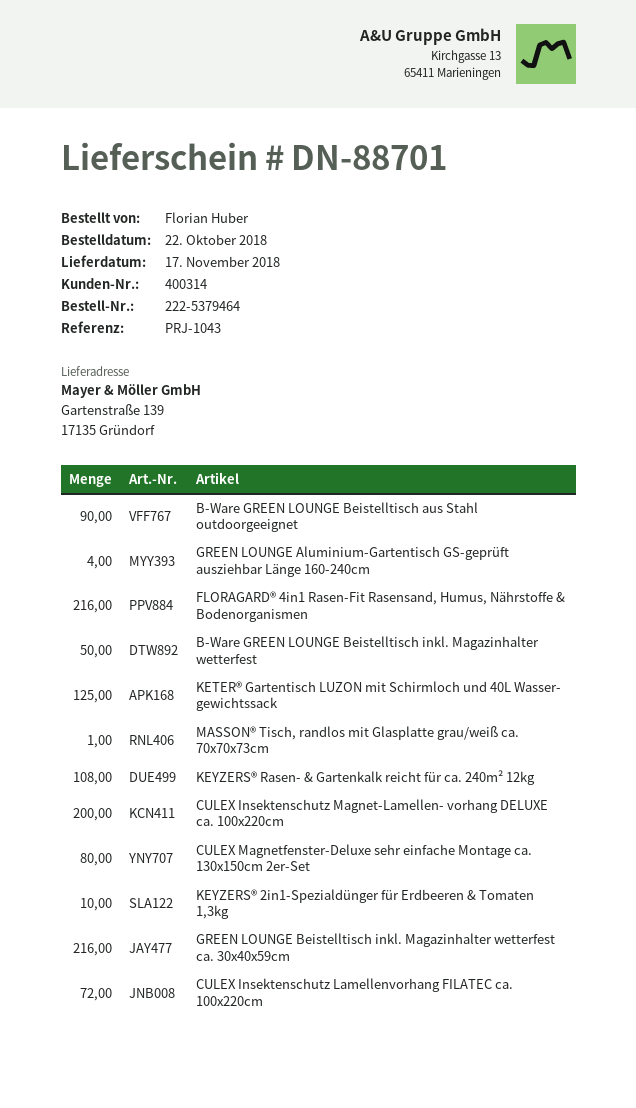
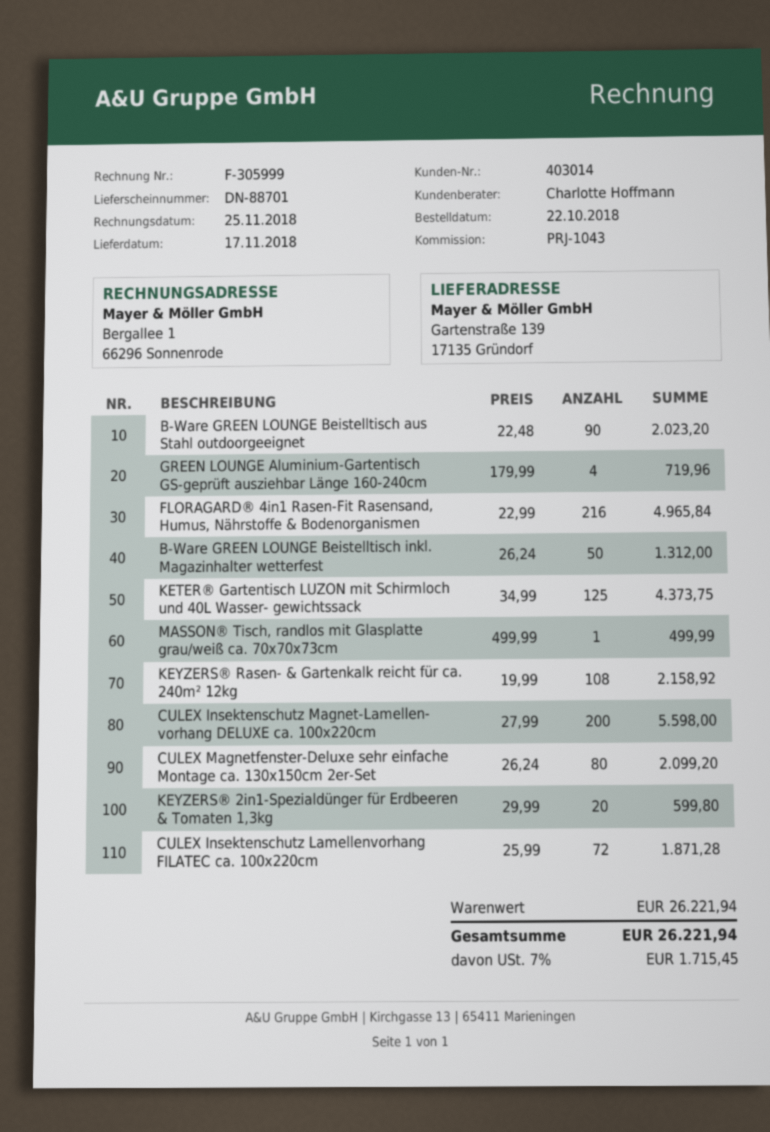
customer number: 400314 -> 403014
KEYZERS® 2in1-Spezialdünger für Erdbeeren & Tomaten 1,3kg: 10 -> 20
GREEN LOUNGE Beistelltisch inkl. Magazinhalter wetterfest ca. 30x40x59cm: 216 -> none

